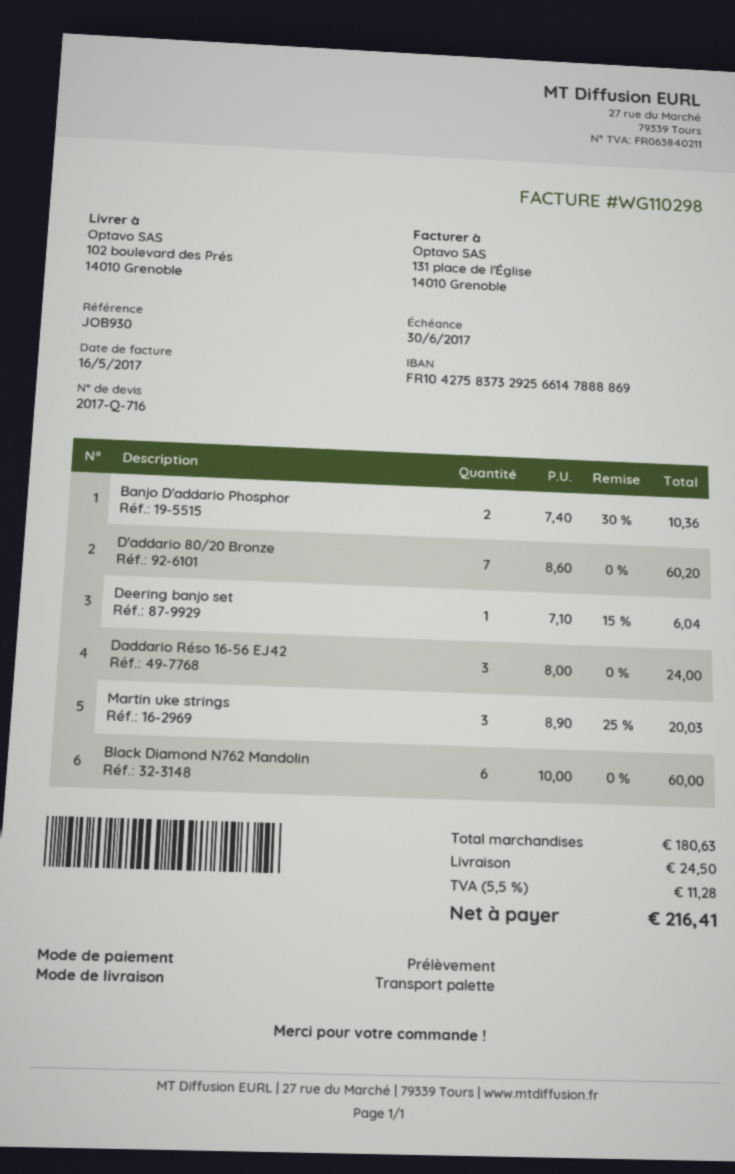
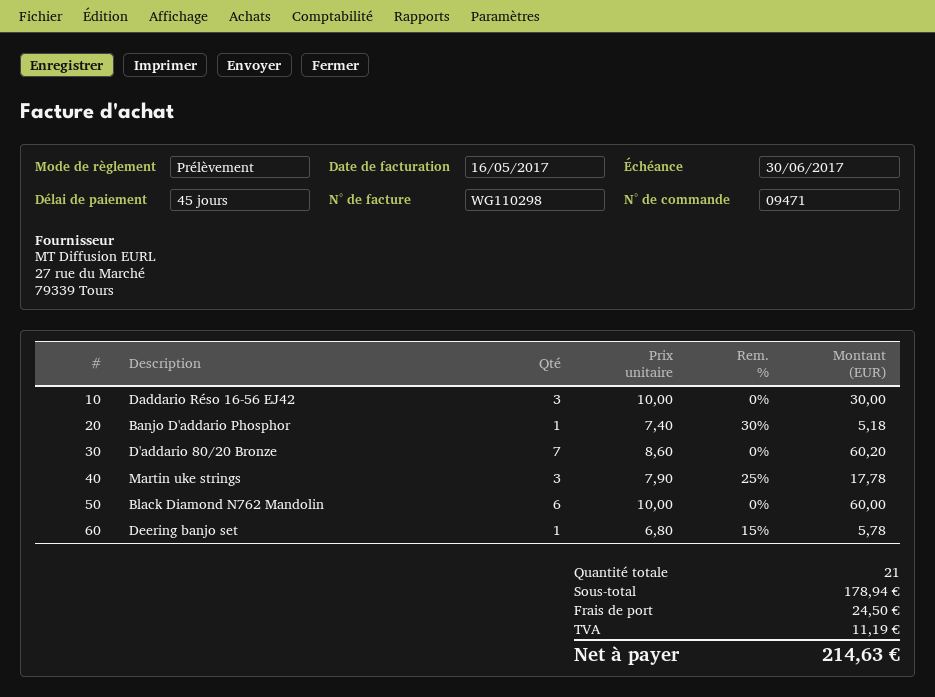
Banjo D'addario Phosphor: 2 x 7.40 - 30% = 10.36 -> 1 x 7.40 - 30% = 5.18
Deering banjo set: 1 x 7.10 - 15% = 6.04 -> 1 x 6.80 - 15% = 5.78
Daddario Réso 16-56 EJ42: 3 x 8.00 = 24.00 -> 3 x 10.00 = 30.00
Martin uke strings: 3 x 8.90 - 25% = 20.03 -> 3 x 7.90 - 25% = 17.78
subtotal: 180.63 -> 178.94
tax: 11.28 -> 11.19
total: 216.41 -> 214.63

